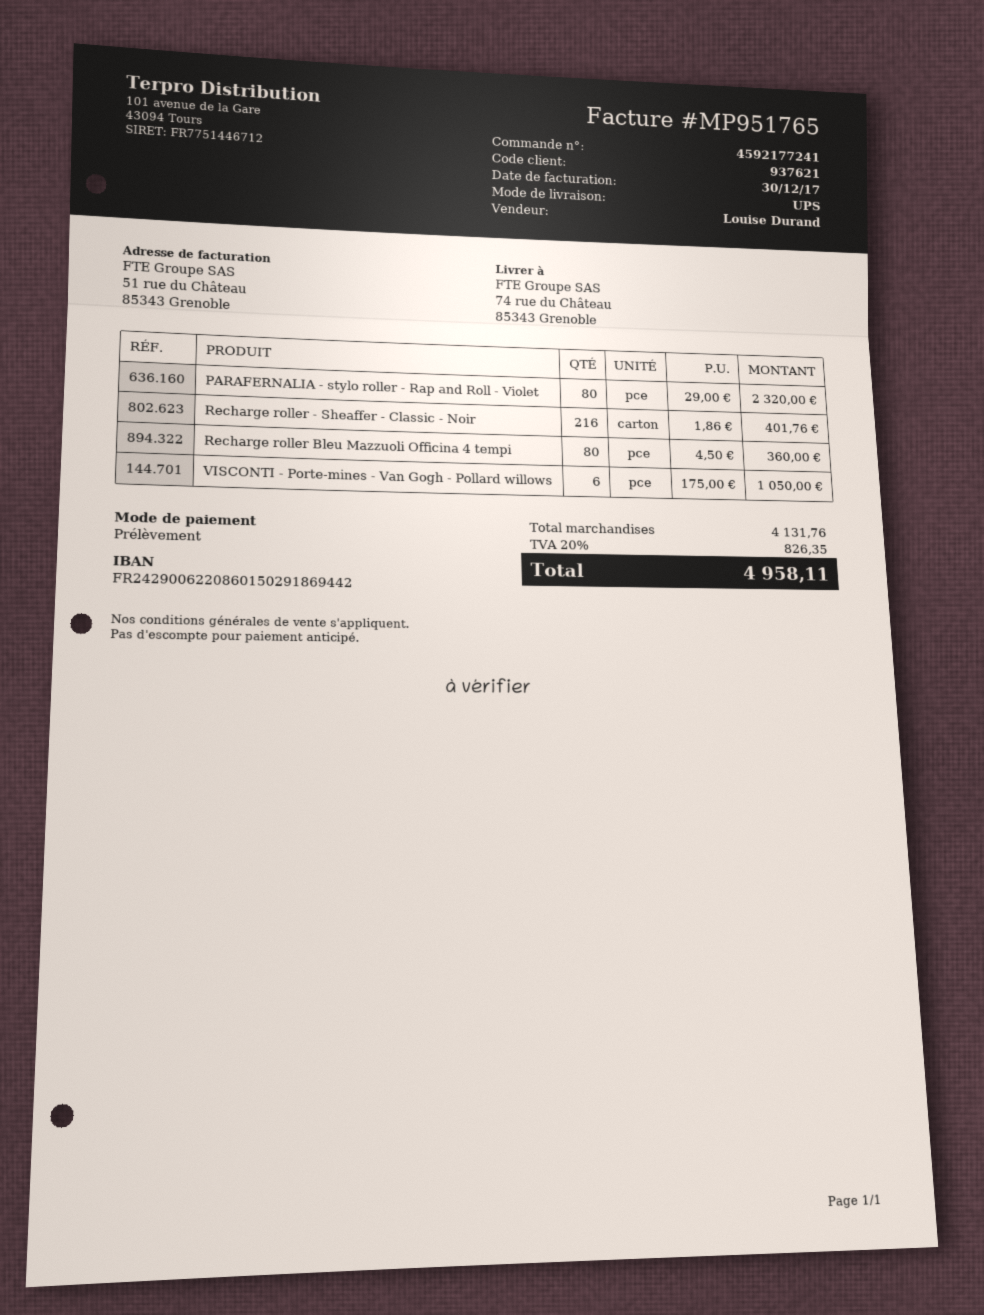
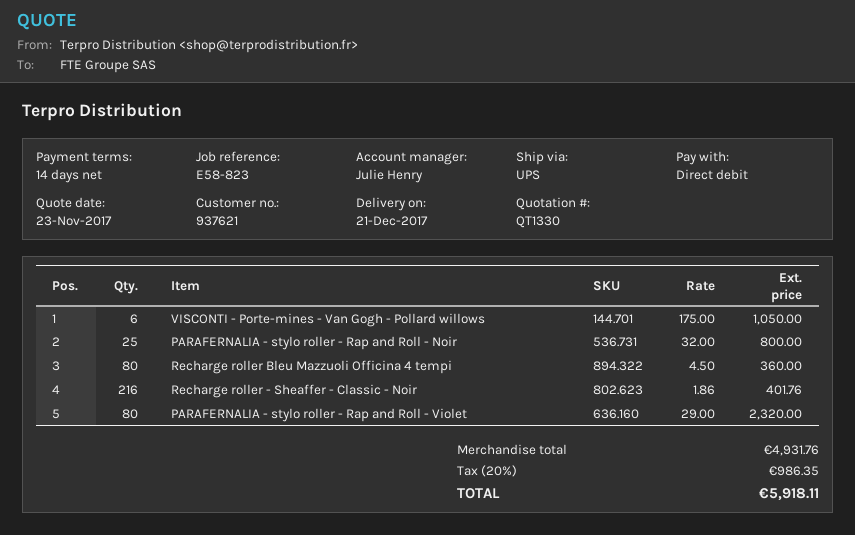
sales rep: Louise Durand -> Julie Henry
PARAFERNALIA - stylo roller - Rap and Roll - Noir: none -> 25 x 32.00 = 800.00
subtotal: 4131.76 -> 4931.76
tax: 20% = 826.35 -> 20% = 986.35
total: 4958.11 -> 5918.11

